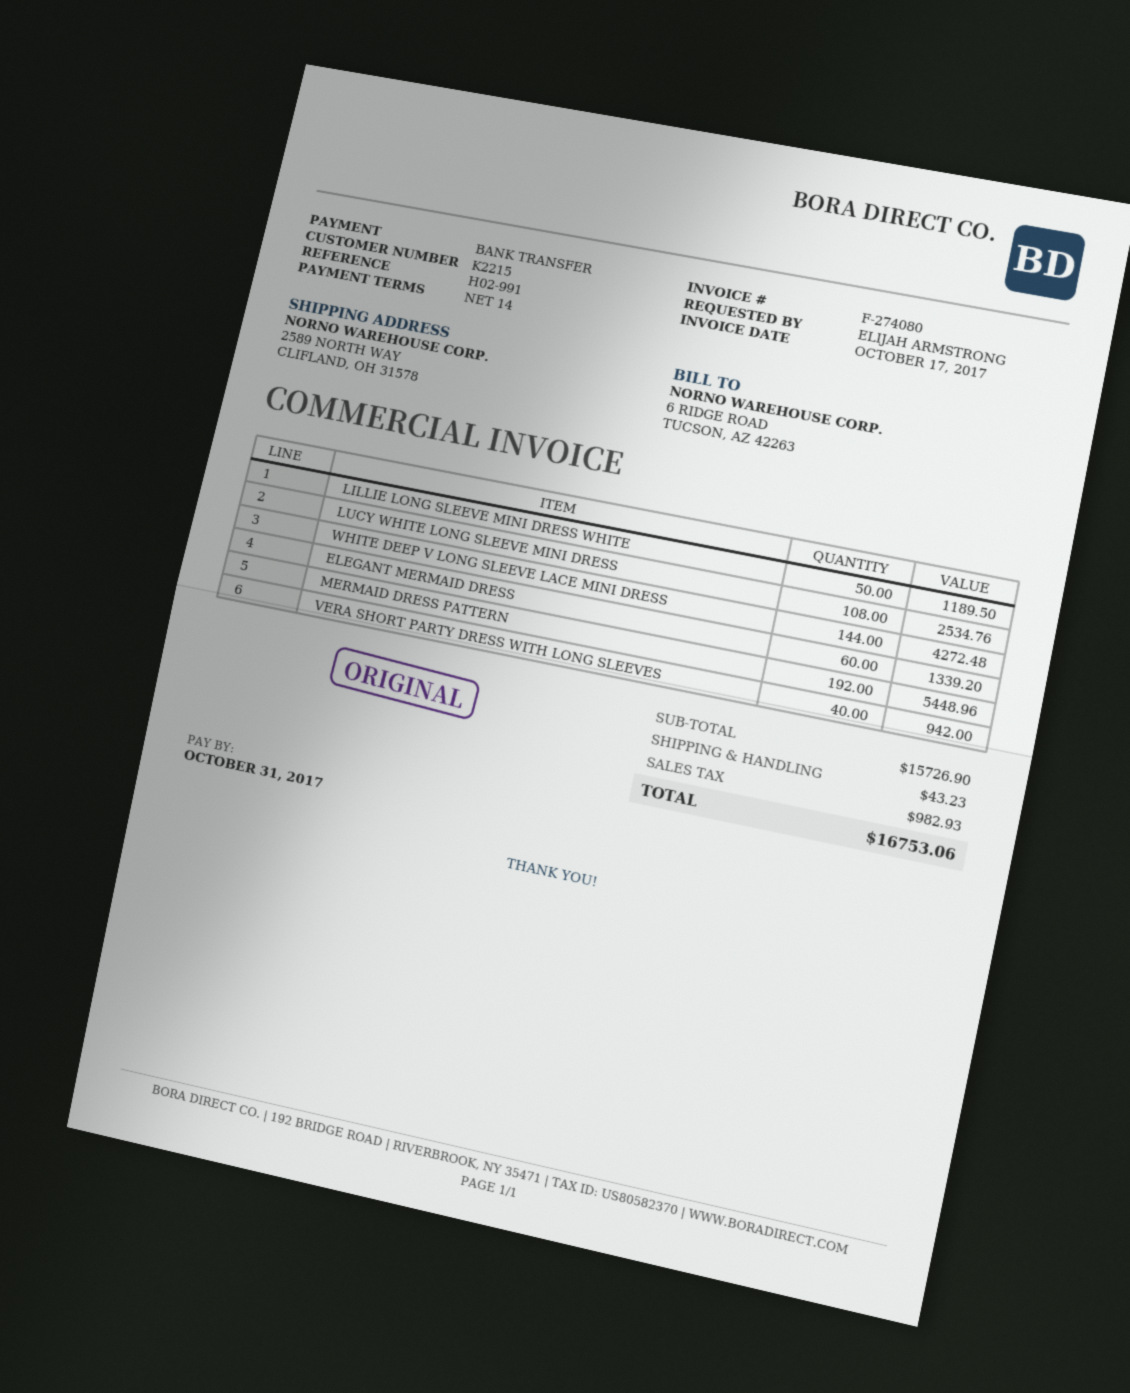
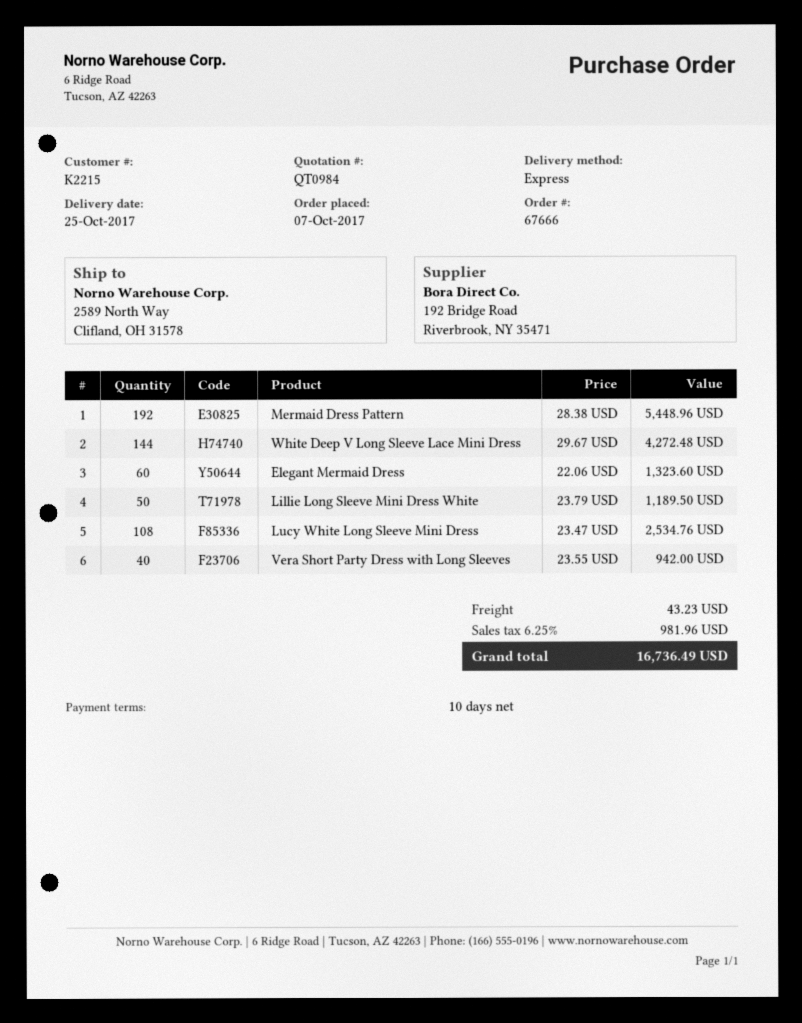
payment terms: 14 days -> 10 days
ELEGANT MERMAID DRESS: 60 for 1339.20 -> 60 for 1323.60
tax: 982.93 -> 981.96
total: 16753.06 -> 16736.49

